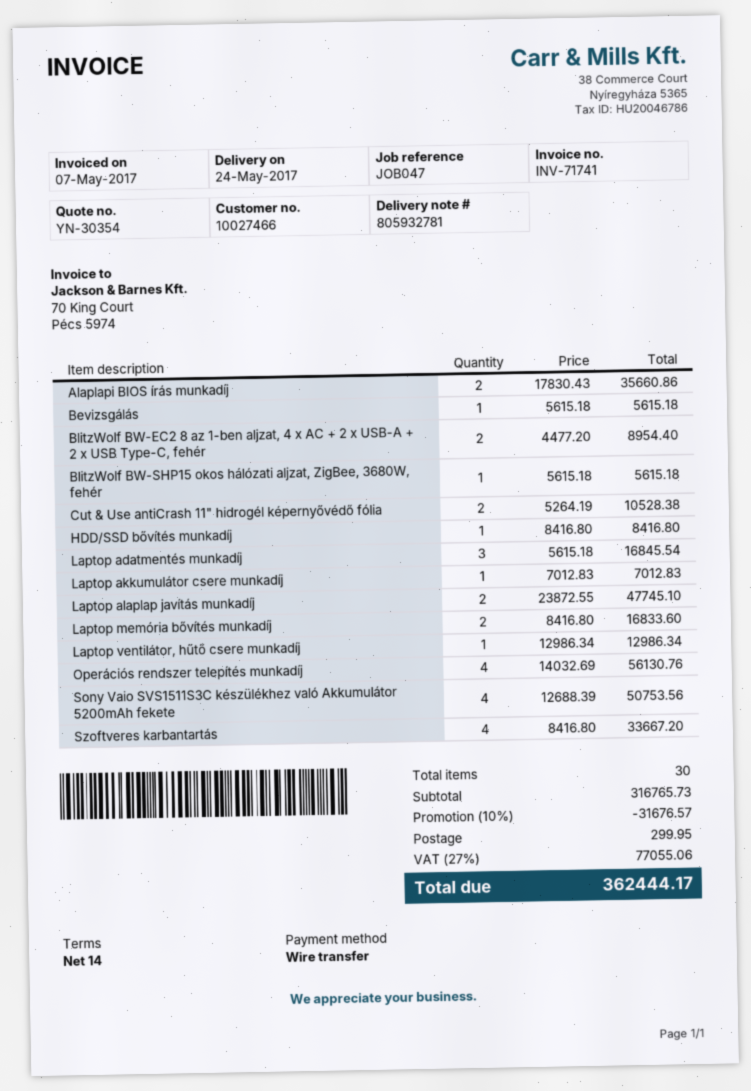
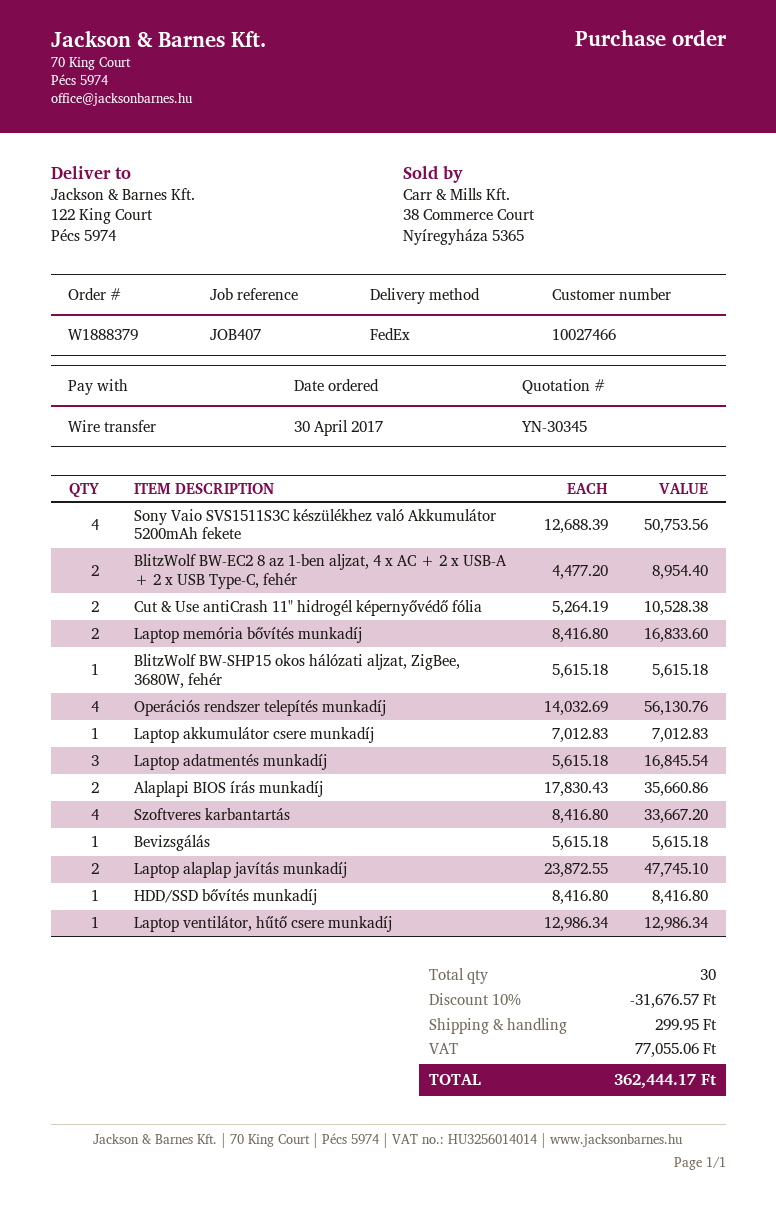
quote number: YN-30354 -> YN-30345
reference: JOB047 -> JOB407

